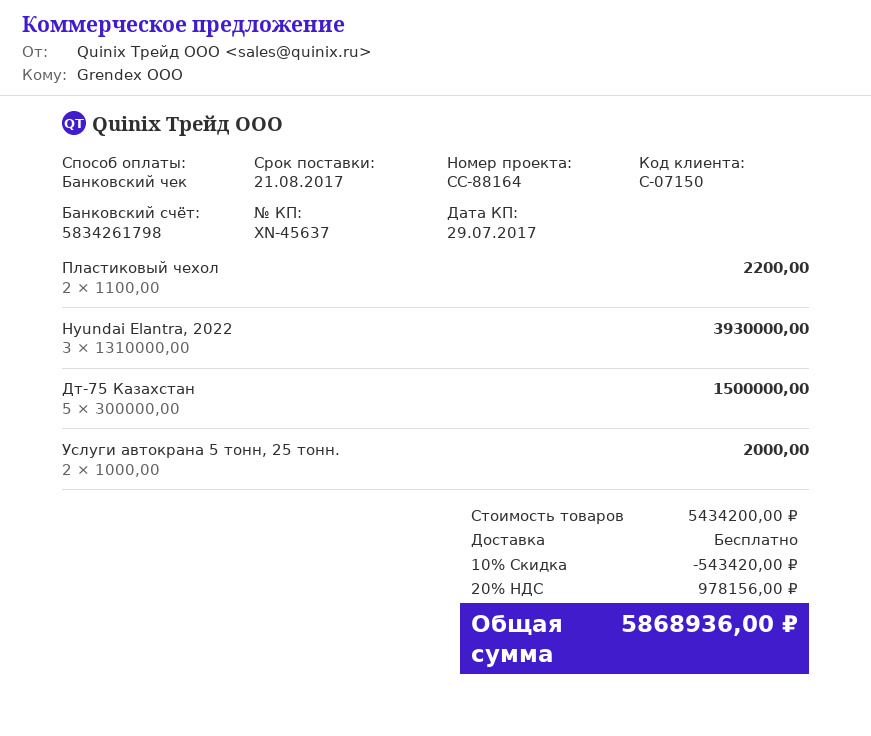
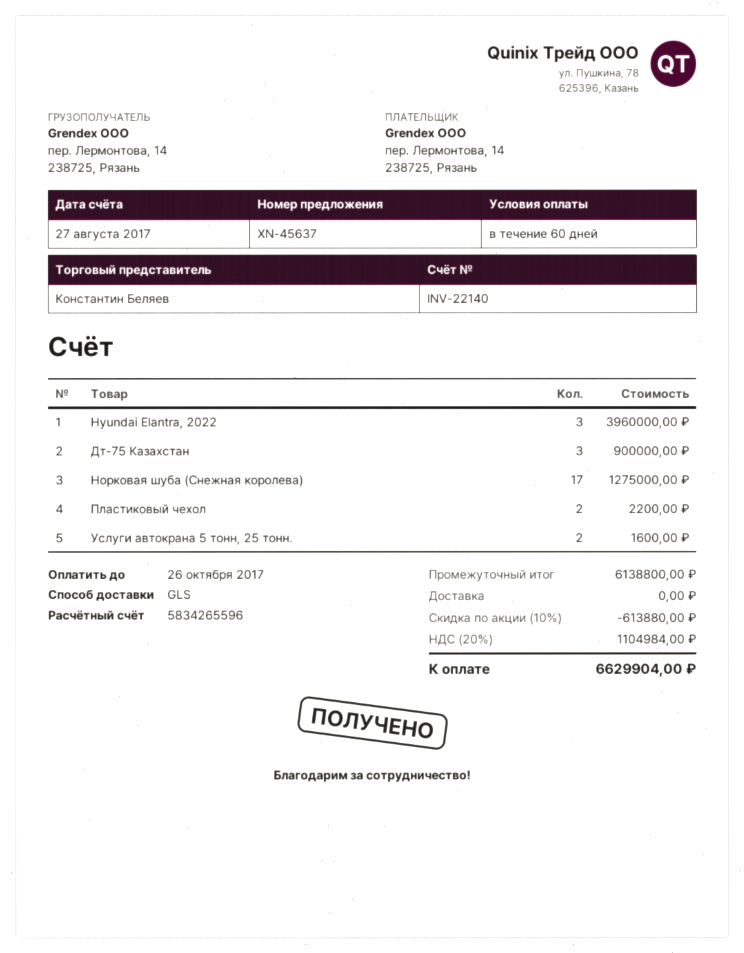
bank account: 5834261798 -> 5834265596
Hyundai Elantra, 2022: 3 for 3930000.00 -> 3 for 3960000.00
Дт-75 Казахстан: 5 for 1500000.00 -> 3 for 900000.00
Услуги автокрана 5 тонн, 25 тонн.: 2 for 2000.00 -> 2 for 1600.00
Норковая шуба (Снежная королева): none -> 17 for 1275000.00
subtotal: 5434200.00 -> 6138800.00
discount: 10% = 543420.00 -> 10% = 613880.00
tax: 20% = 978156.00 -> 20% = 1104984.00
total: 5868936.00 -> 6629904.00

